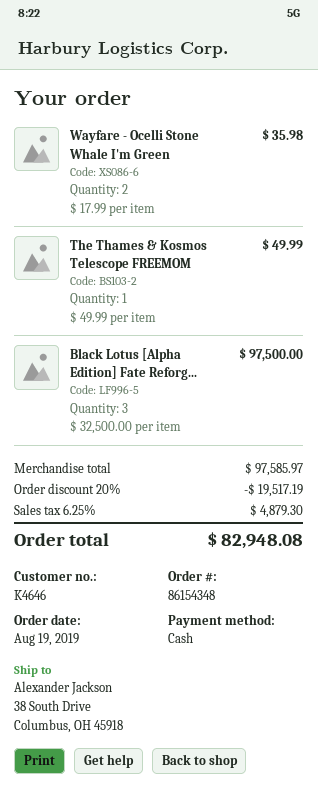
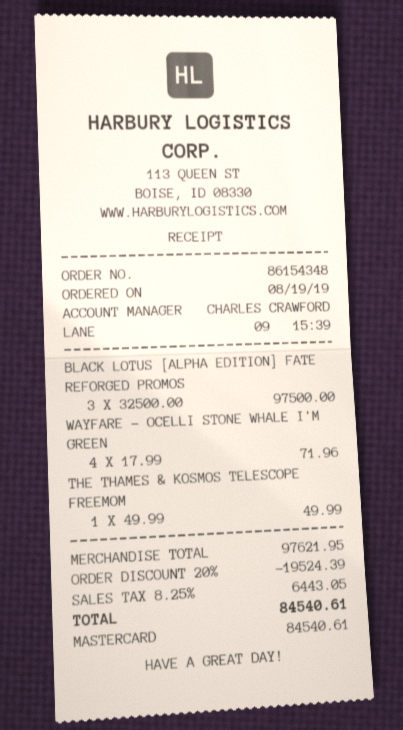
payment method: cash -> Mastercard
Wayfare - Ocelli Stone Whale I'm Green: 2 x 17.99 = 35.98 -> 4 x 17.99 = 71.96
subtotal: 97585.97 -> 97621.95
discount: 20% = 19517.19 -> 20% = 19524.39
tax: 6.25% = 4879.30 -> 8.25% = 6443.05
total: 82948.08 -> 84540.61

